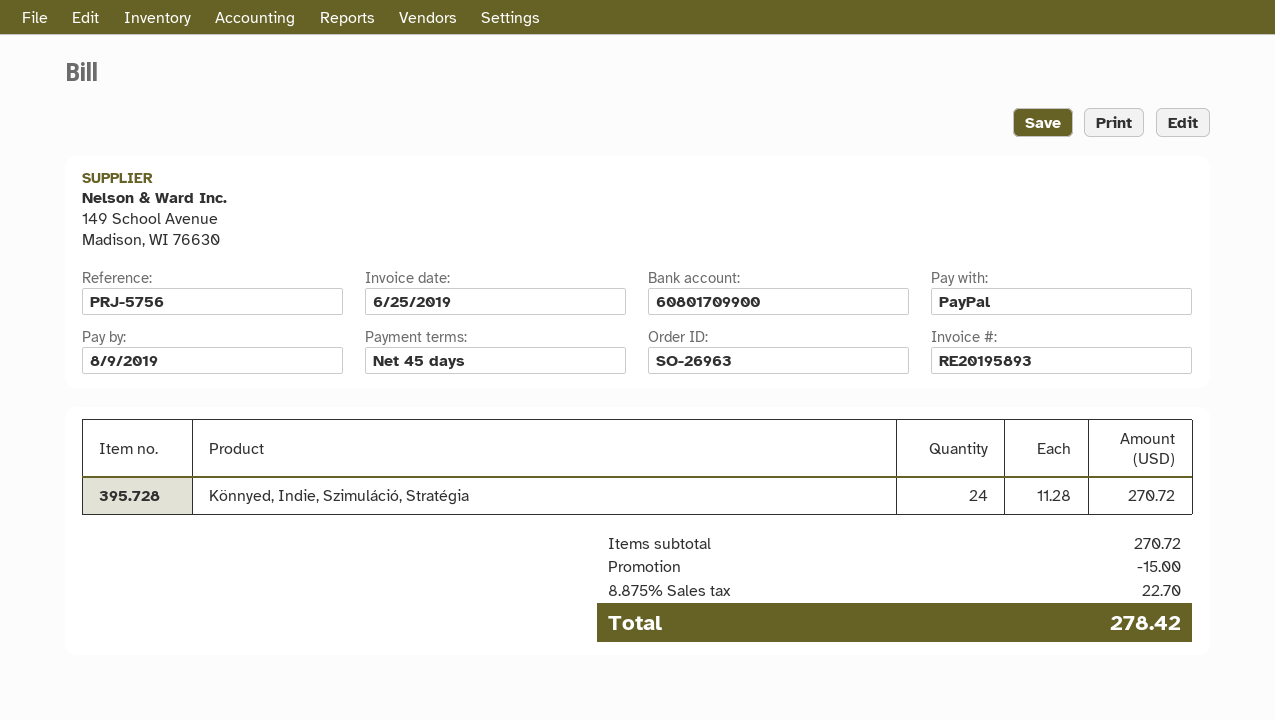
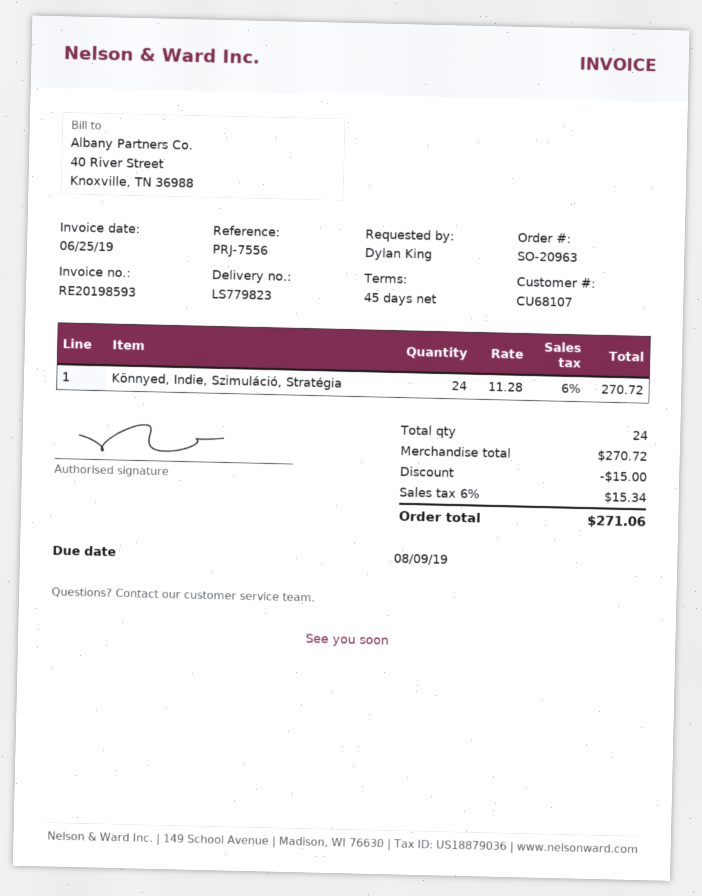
order number: SO-26963 -> SO-20963
invoice number: RE20195893 -> RE20198593
reference: PRJ-5756 -> PRJ-7556
tax: 8.875% = 22.70 -> 6% = 15.34
total: 278.42 -> 271.06

